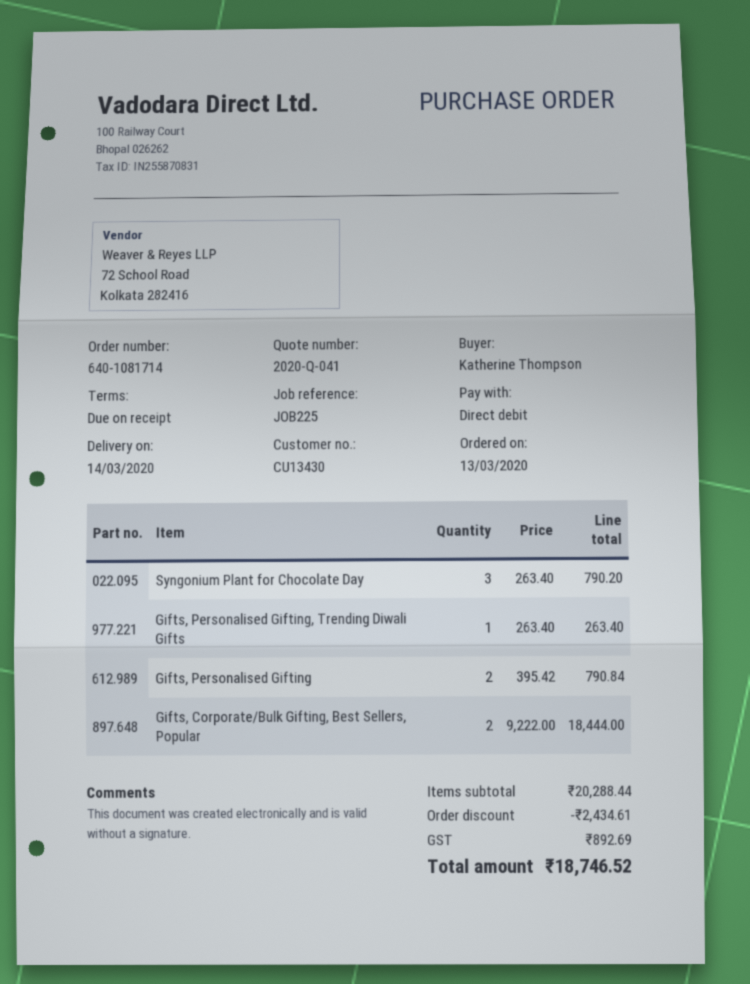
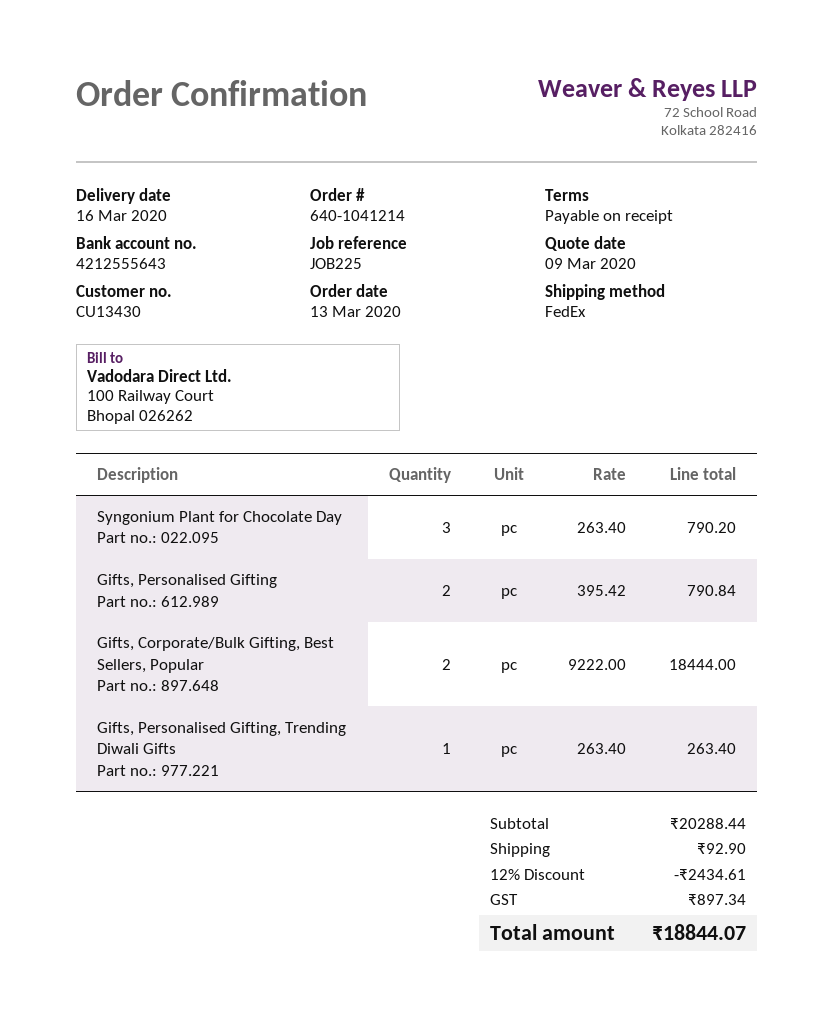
order number: 640-1081714 -> 640-1041214
delivery date: 2020-03-14 -> 2020-03-16
shipping: none -> 92.90
tax: 892.69 -> 897.34
total: 18746.52 -> 18844.07

